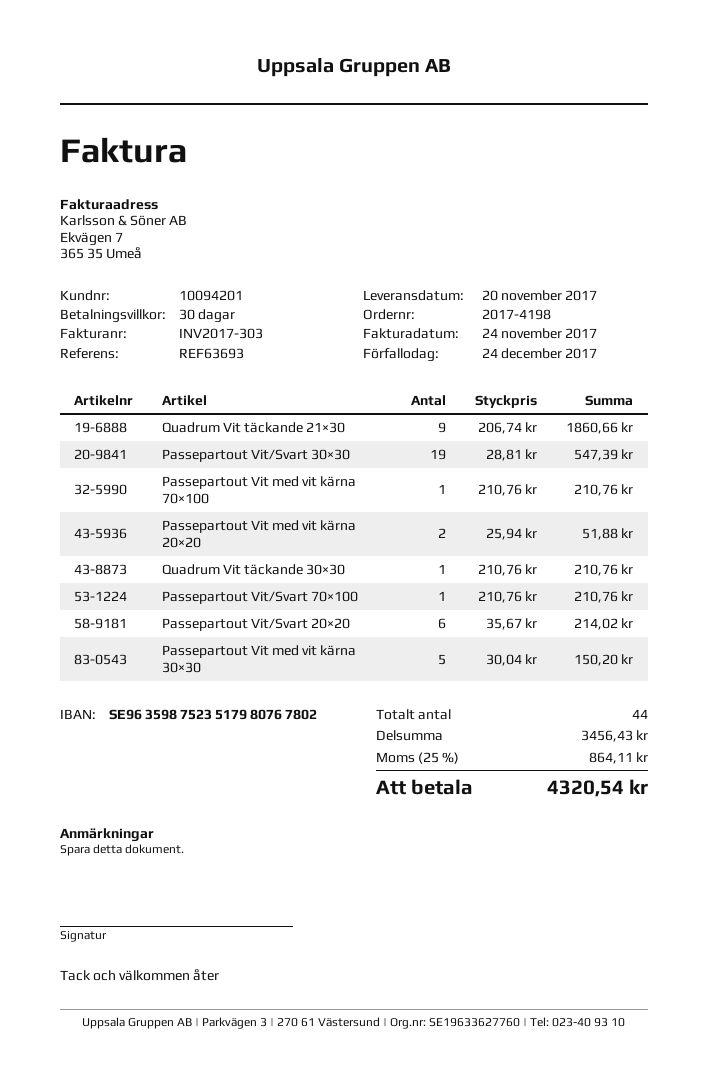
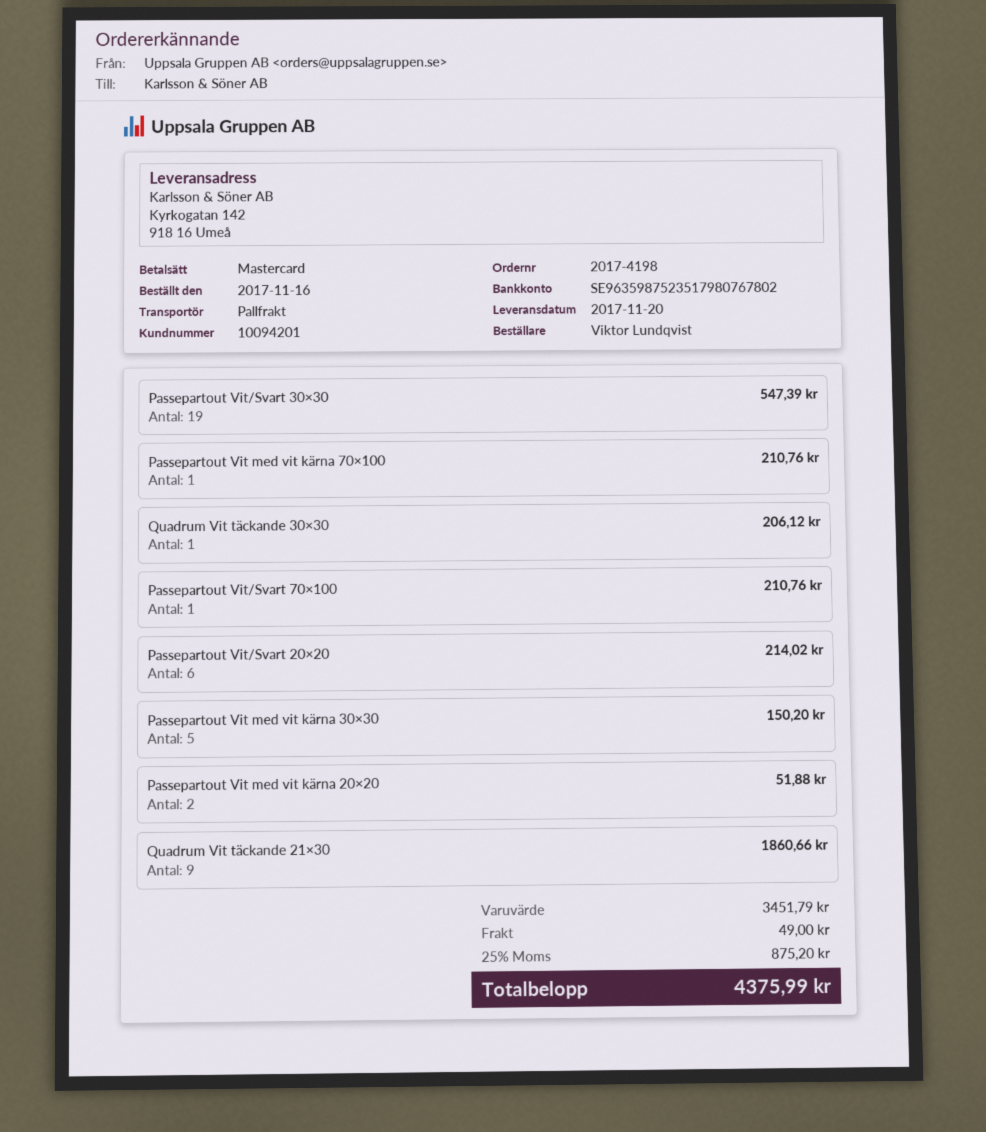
Quadrum Vit täckande 30×30: 1 for 210.76 -> 1 for 206.12
subtotal: 3456.43 -> 3451.79
shipping: none -> 49.00
tax: 25% = 864.11 -> 25% = 875.20
total: 4320.54 -> 4375.99

